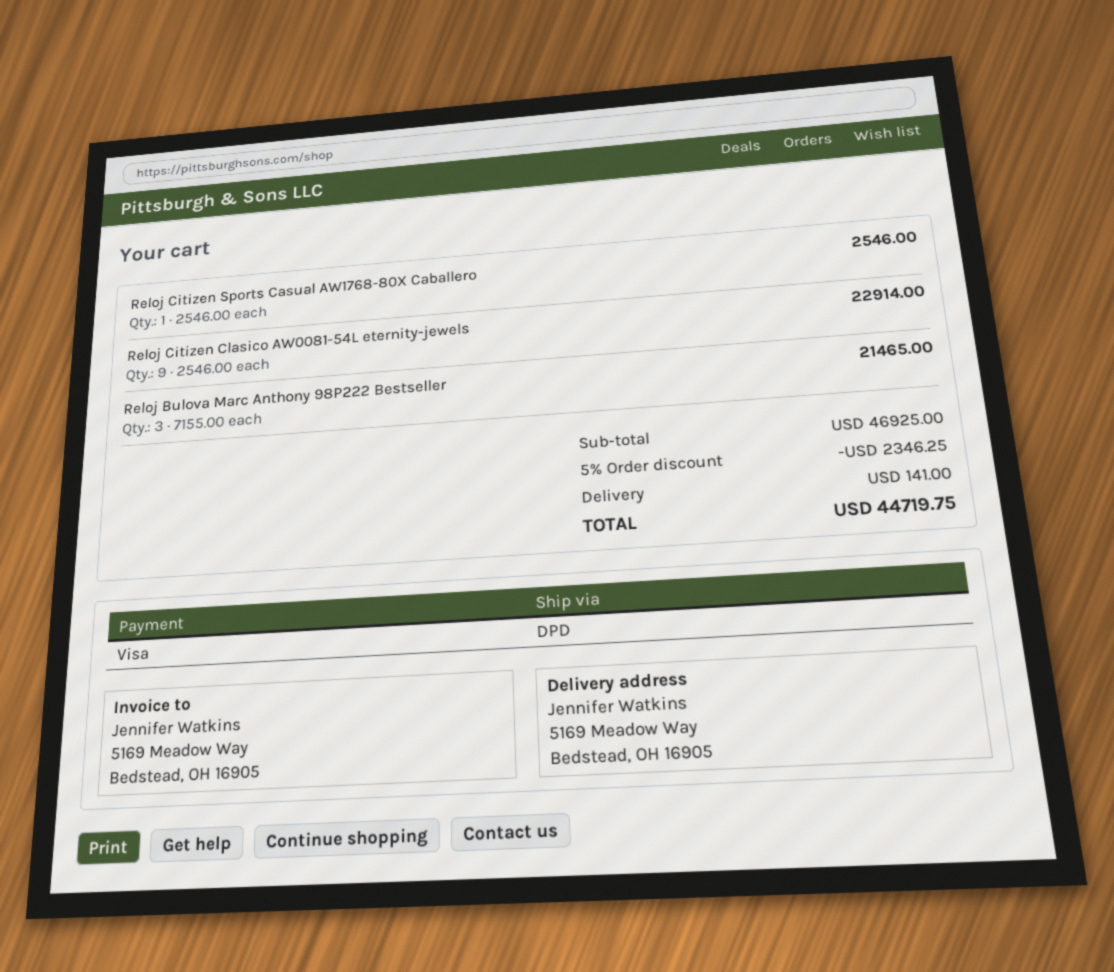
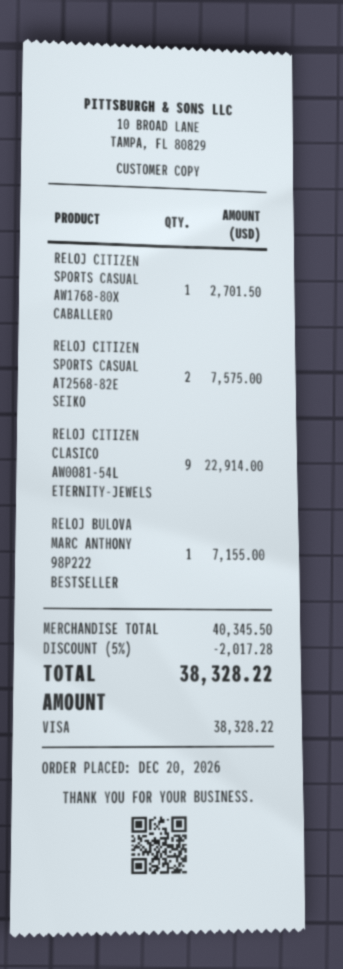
Reloj Citizen Sports Casual AW1768-80X Caballero: 1 for 2546.00 -> 1 for 2701.50
Reloj Bulova Marc Anthony 98P222 Bestseller: 3 for 21465.00 -> 1 for 7155.00
RELOJ CITIZEN SPORTS CASUAL AT2568-82E SEIKO: none -> 2 for 7575.00
subtotal: 46925.00 -> 40345.50
discount: 5% = 2346.25 -> 5% = 2017.28
shipping: 141.00 -> none
total: 44719.75 -> 38328.22

